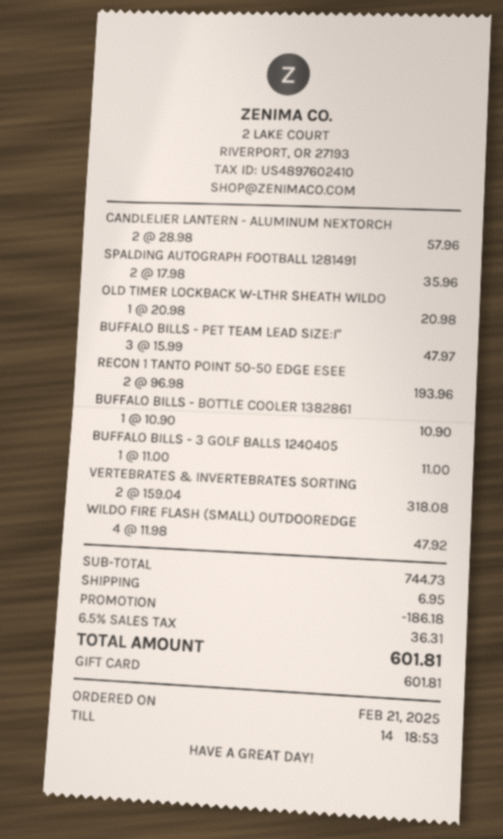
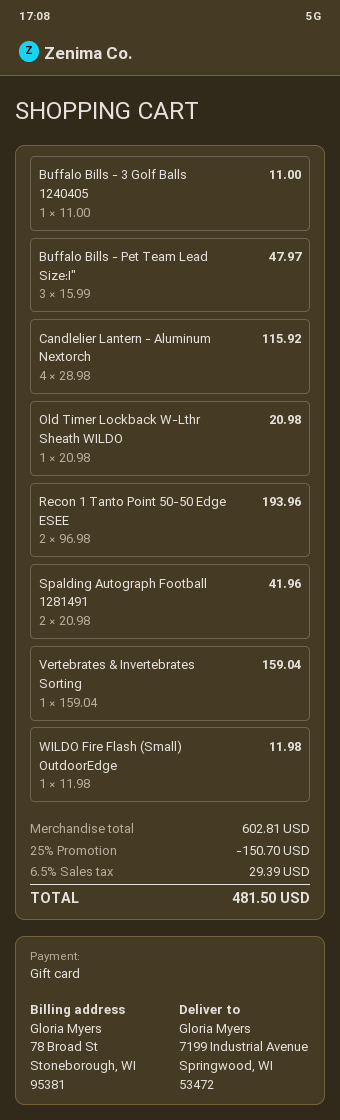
CANDLELIER LANTERN - ALUMINUM NEXTORCH: 2 x 28.98 = 57.96 -> 4 x 28.98 = 115.92
SPALDING AUTOGRAPH FOOTBALL 1281491: 2 x 17.98 = 35.96 -> 2 x 20.98 = 41.96
BUFFALO BILLS - BOTTLE COOLER 1382861: 1 x 10.90 = 10.90 -> none
VERTEBRATES & INVERTEBRATES SORTING: 2 x 159.04 = 318.08 -> 1 x 159.04 = 159.04
WILDO FIRE FLASH (SMALL) OUTDOOREDGE: 4 x 11.98 = 47.92 -> 1 x 11.98 = 11.98
subtotal: 744.73 -> 602.81
discount: 186.18 -> 150.70
shipping: 6.95 -> none
tax: 6.5% = 36.31 -> 6.5% = 29.39
total: 601.81 -> 481.50

